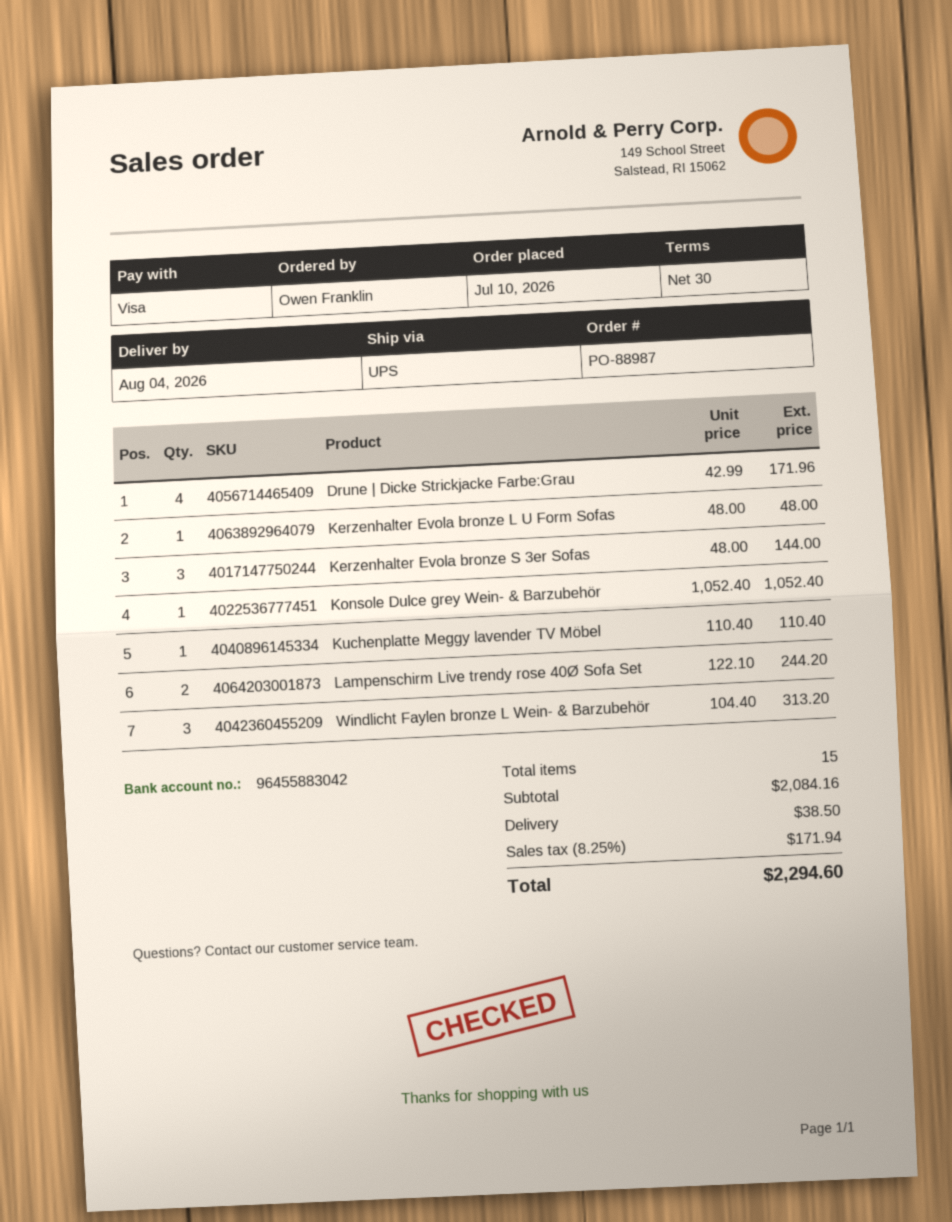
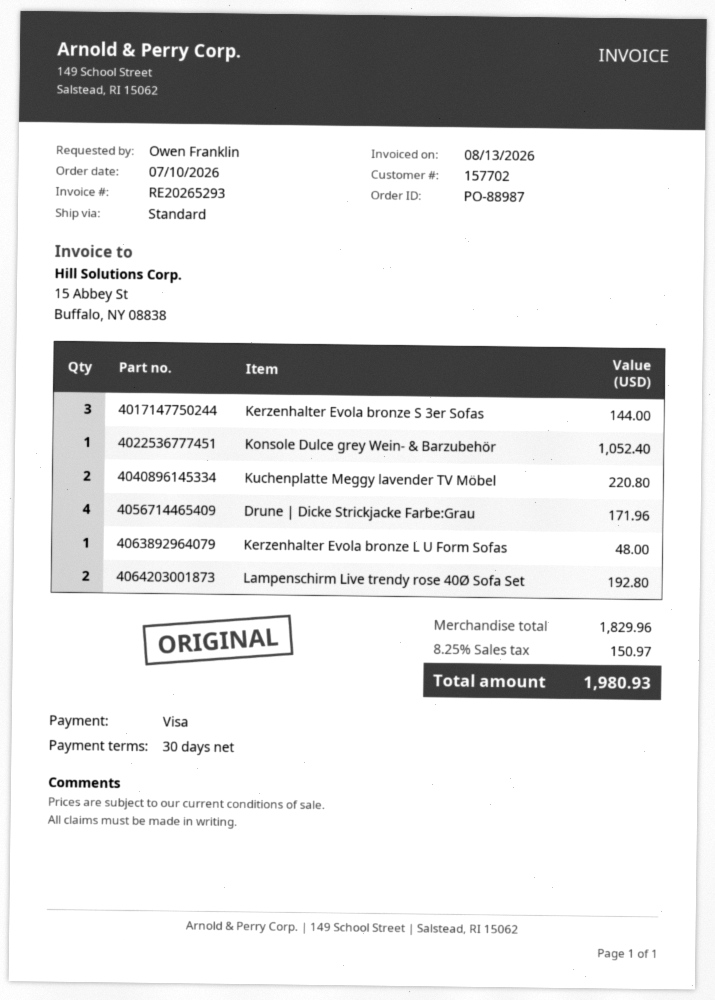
shipping method: UPS -> standard
Kuchenplatte Meggy lavender TV Möbel: 1 for 110.40 -> 2 for 220.80
Lampenschirm Live trendy rose 40Ø Sofa Set: 2 for 244.20 -> 2 for 192.80
Windlicht Faylen bronze L Wein- & Barzubehör: 3 for 313.20 -> none
subtotal: 2084.16 -> 1829.96
shipping: 38.50 -> none
tax: 8.25% = 171.94 -> 8.25% = 150.97
total: 2294.60 -> 1980.93

